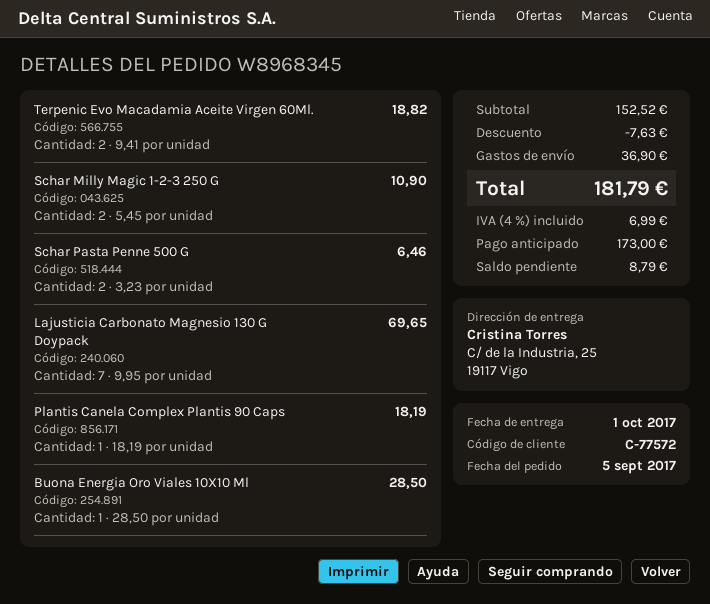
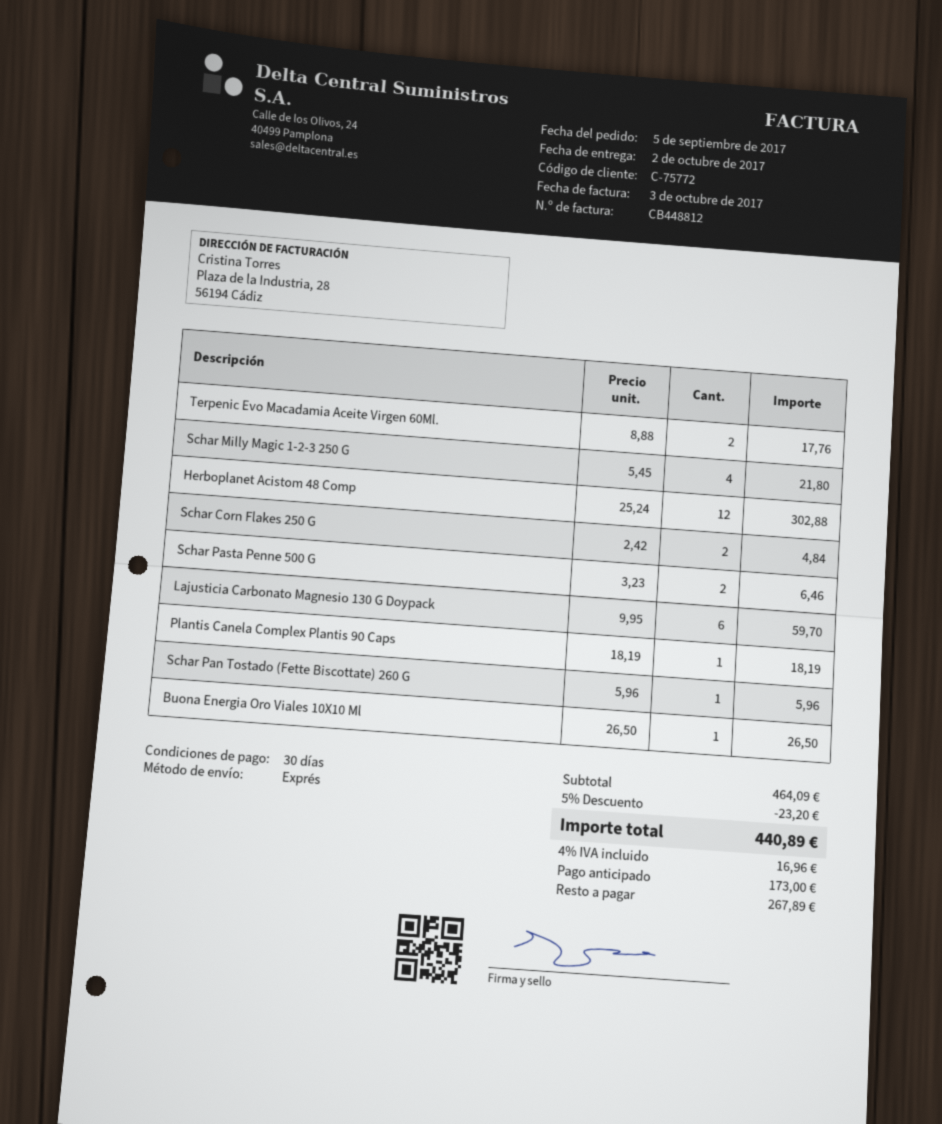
delivery date: 2017-10-01 -> 2017-10-02
customer number: C-77572 -> C-75772
Terpenic Evo Macadamia Aceite Virgen 60Ml.: 2 x 9.41 = 18.82 -> 2 x 8.88 = 17.76
Schar Milly Magic 1-2-3 250 G: 2 x 5.45 = 10.90 -> 4 x 5.45 = 21.80
Lajusticia Carbonato Magnesio 130 G Doypack: 7 x 9.95 = 69.65 -> 6 x 9.95 = 59.70
Buona Energia Oro Viales 10X10 Ml: 1 x 28.50 = 28.50 -> 1 x 26.50 = 26.50
Herboplanet Acistom 48 Comp: none -> 12 x 25.24 = 302.88
Schar Corn Flakes 250 G: none -> 2 x 2.42 = 4.84
Schar Pan Tostado (Fette Biscottate) 260 G: none -> 1 x 5.96 = 5.96
subtotal: 152.52 -> 464.09
discount: 7.63 -> 23.20
shipping: 36.90 -> none
tax: 4% = 6.99 -> 4% = 16.96
total: 181.79 -> 440.89
balance: 8.79 -> 267.89

